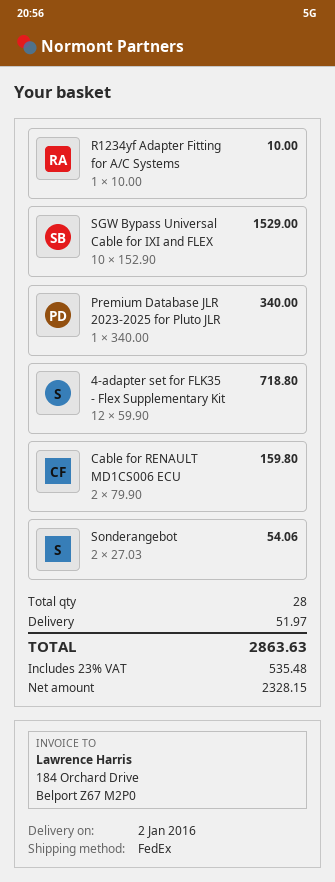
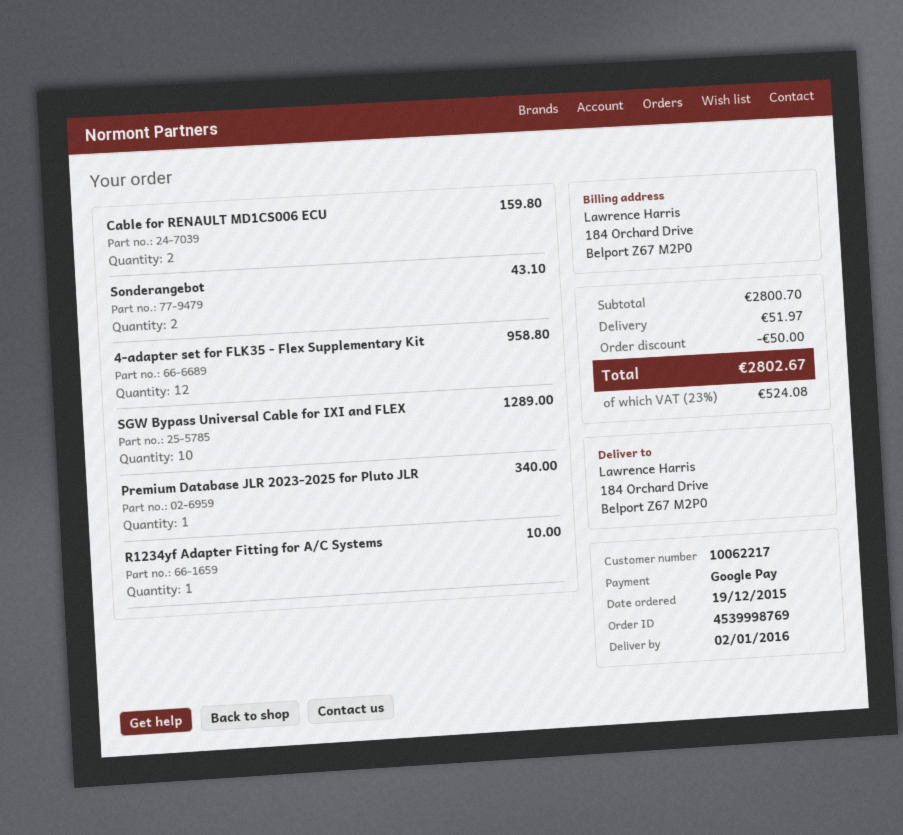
SGW Bypass Universal Cable for IXI and FLEX: 10 for 1529.00 -> 10 for 1289.00
4-adapter set for FLK35 - Flex Supplementary Kit: 12 for 718.80 -> 12 for 958.80
Sonderangebot: 2 for 54.06 -> 2 for 43.10
discount: none -> 50.00
tax: 23% = 535.48 -> 23% = 524.08
total: 2863.63 -> 2802.67

